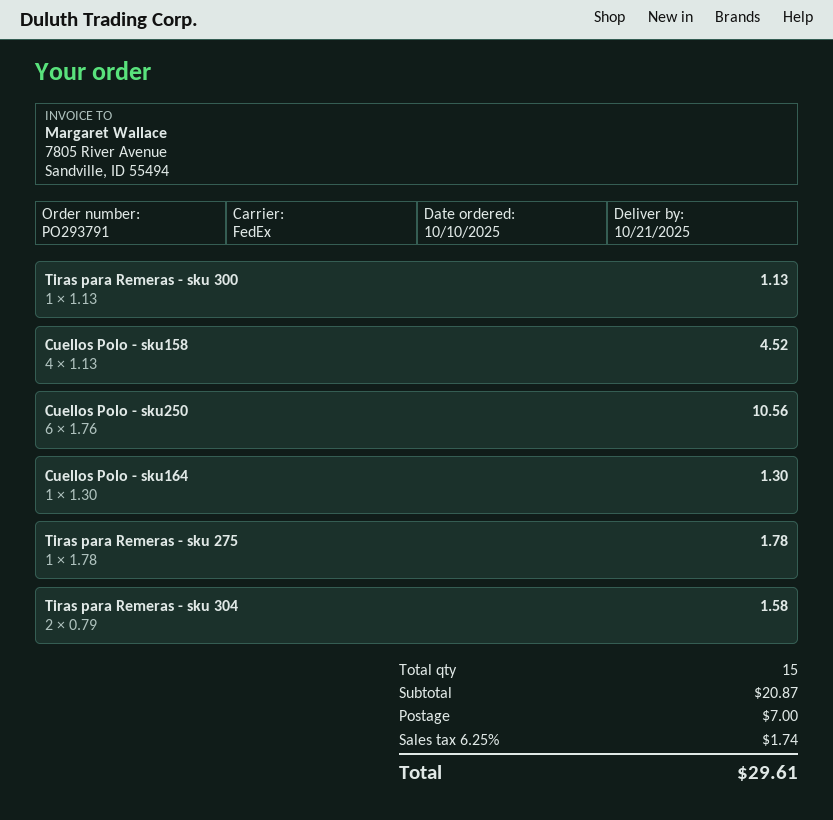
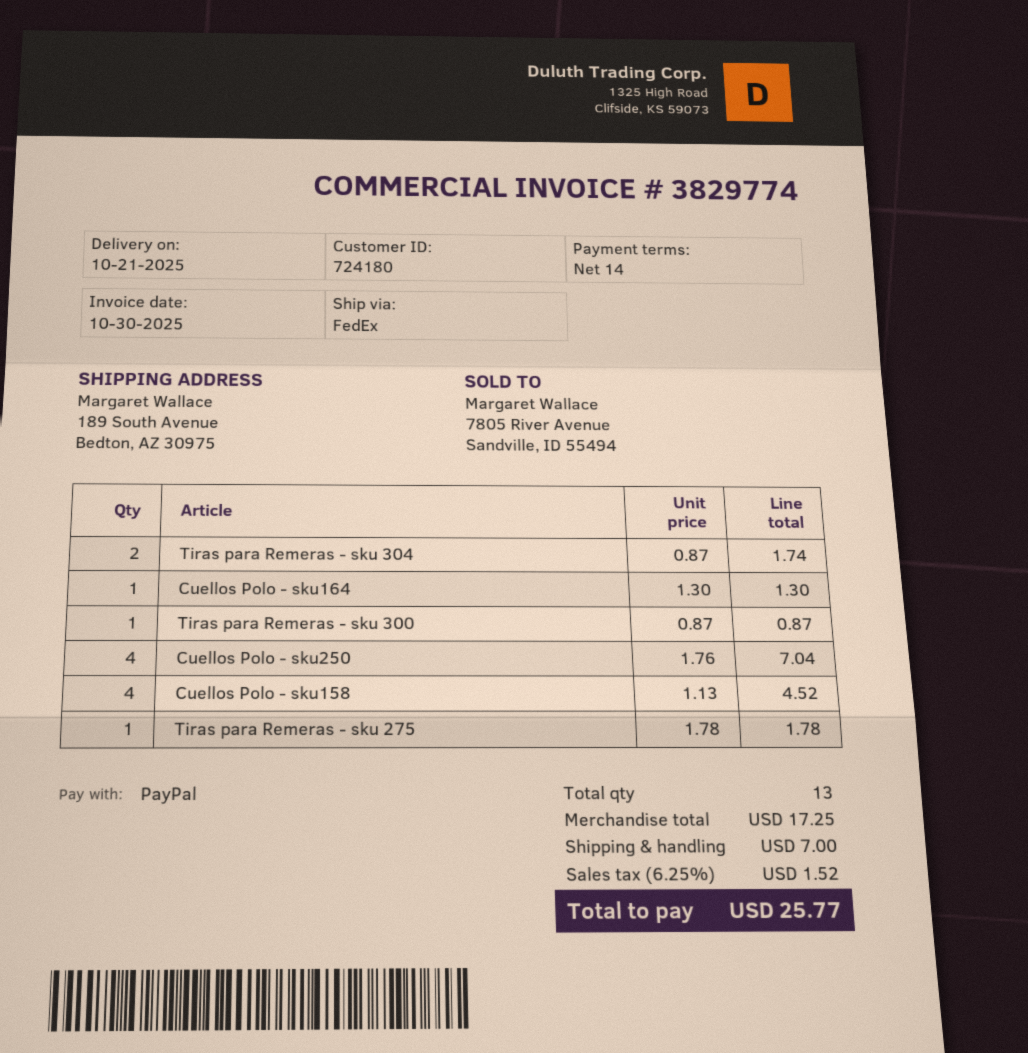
Tiras para Remeras - sku 300: 1 x 1.13 = 1.13 -> 1 x 0.87 = 0.87
Cuellos Polo - sku250: 6 x 1.76 = 10.56 -> 4 x 1.76 = 7.04
Tiras para Remeras - sku 304: 2 x 0.79 = 1.58 -> 2 x 0.87 = 1.74
total quantity: 15 -> 13
subtotal: 20.87 -> 17.25
tax: 6.25% = 1.74 -> 6.25% = 1.52
total: 29.61 -> 25.77

